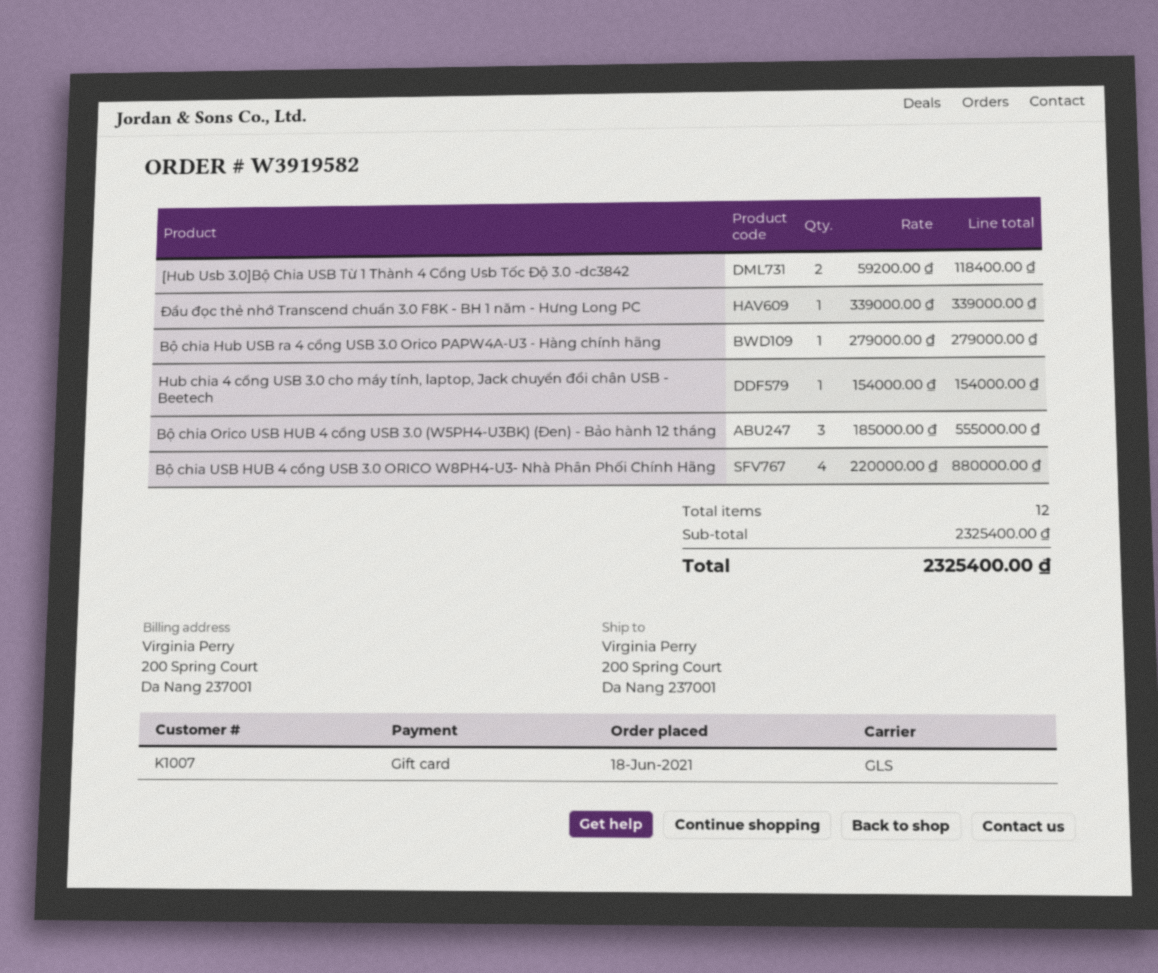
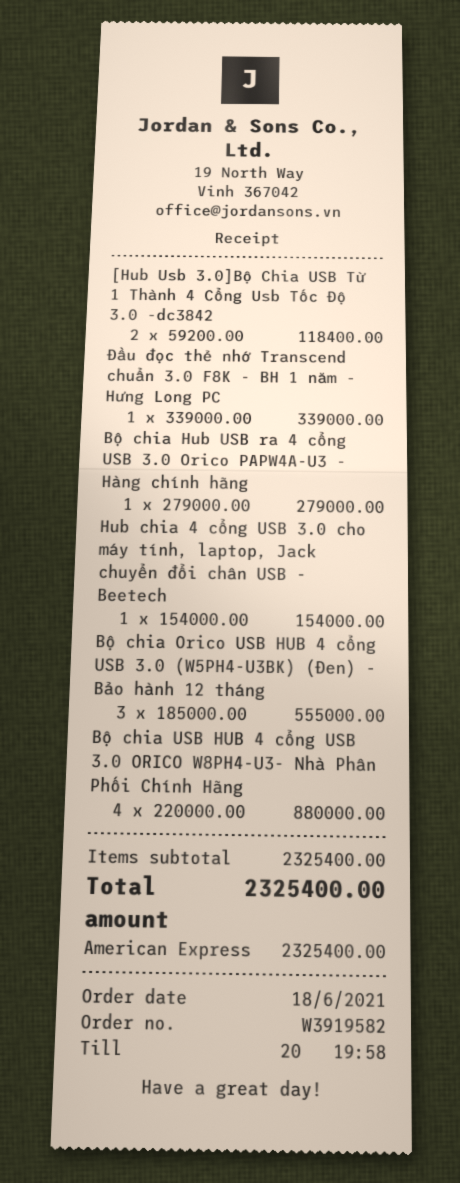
payment method: gift card -> American Express

